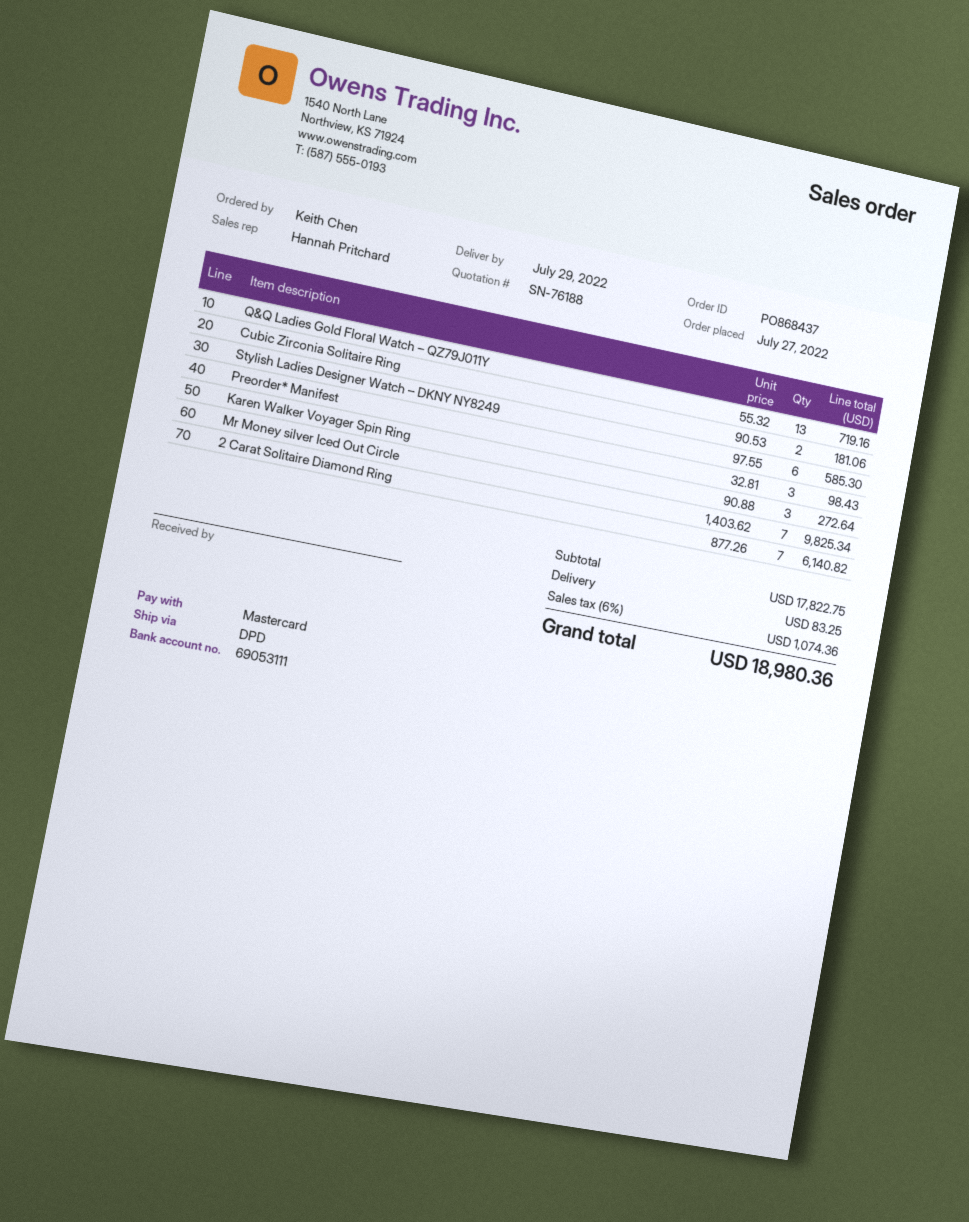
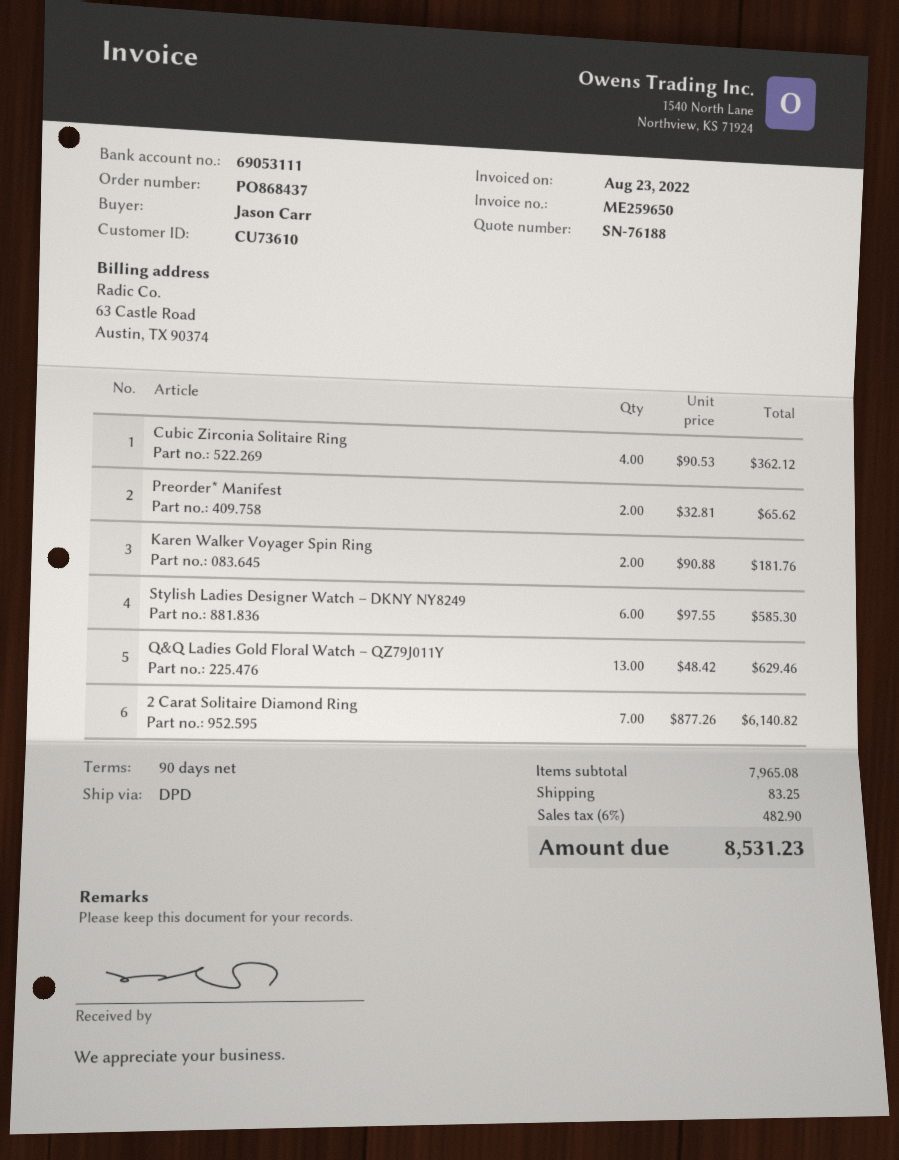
ordered by: Keith Chen -> Jason Carr
Q&Q Ladies Gold Floral Watch – QZ79J011Y: 13 x 55.32 = 719.16 -> 13 x 48.42 = 629.46
Cubic Zirconia Solitaire Ring: 2 x 90.53 = 181.06 -> 4 x 90.53 = 362.12
Preorder* Manifest: 3 x 32.81 = 98.43 -> 2 x 32.81 = 65.62
Karen Walker Voyager Spin Ring: 3 x 90.88 = 272.64 -> 2 x 90.88 = 181.76
Mr Money silver Iced Out Circle: 7 x 1403.62 = 9825.34 -> none
subtotal: 17822.75 -> 7965.08
tax: 6% = 1074.36 -> 6% = 482.90
total: 18980.36 -> 8531.23

